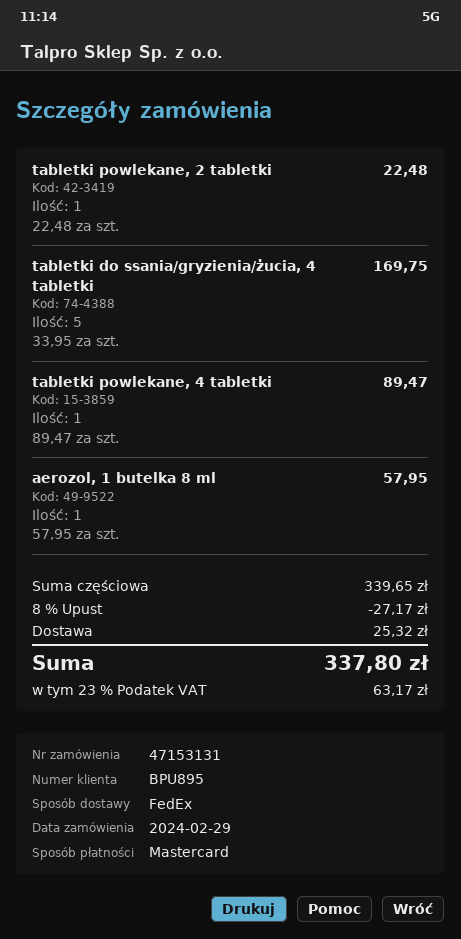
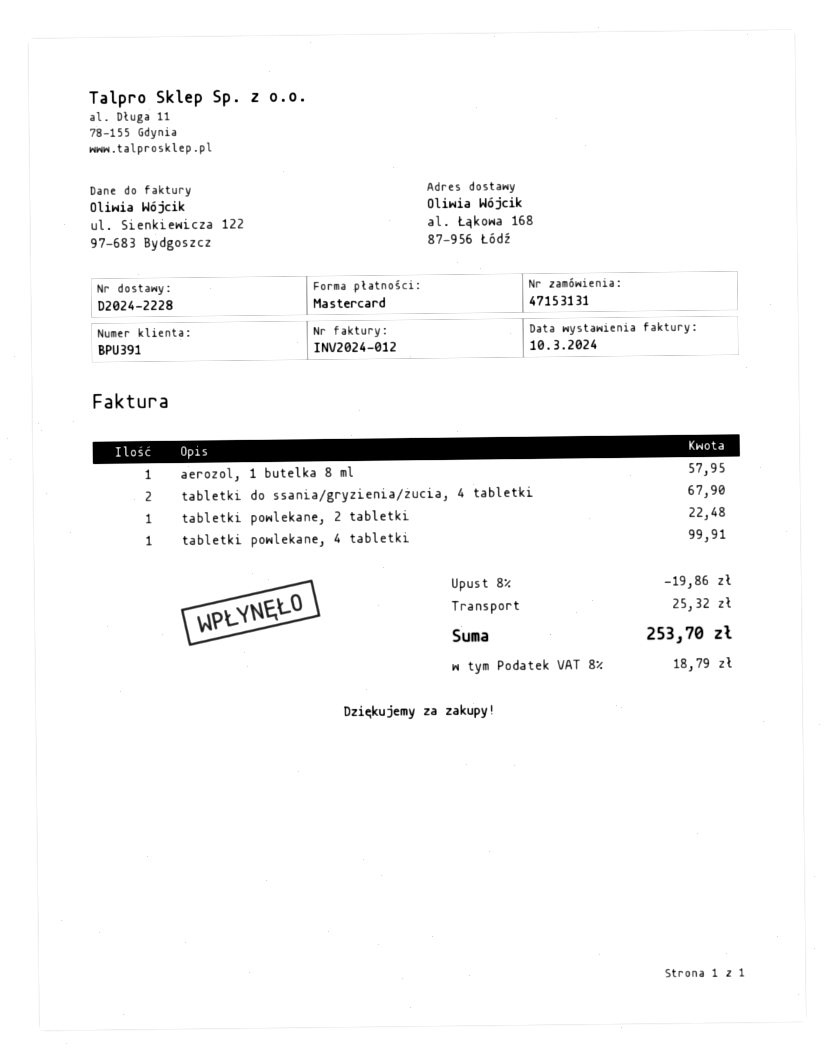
customer number: BPU895 -> BPU391
tabletki do ssania/gryzienia/żucia, 4 tabletki: 5 for 169.75 -> 2 for 67.90
tabletki powlekane, 4 tabletki: 1 for 89.47 -> 1 for 99.91
discount: 8% = 27.17 -> 8% = 19.86
tax: 23% = 63.17 -> 8% = 18.79
total: 337.80 -> 253.70

